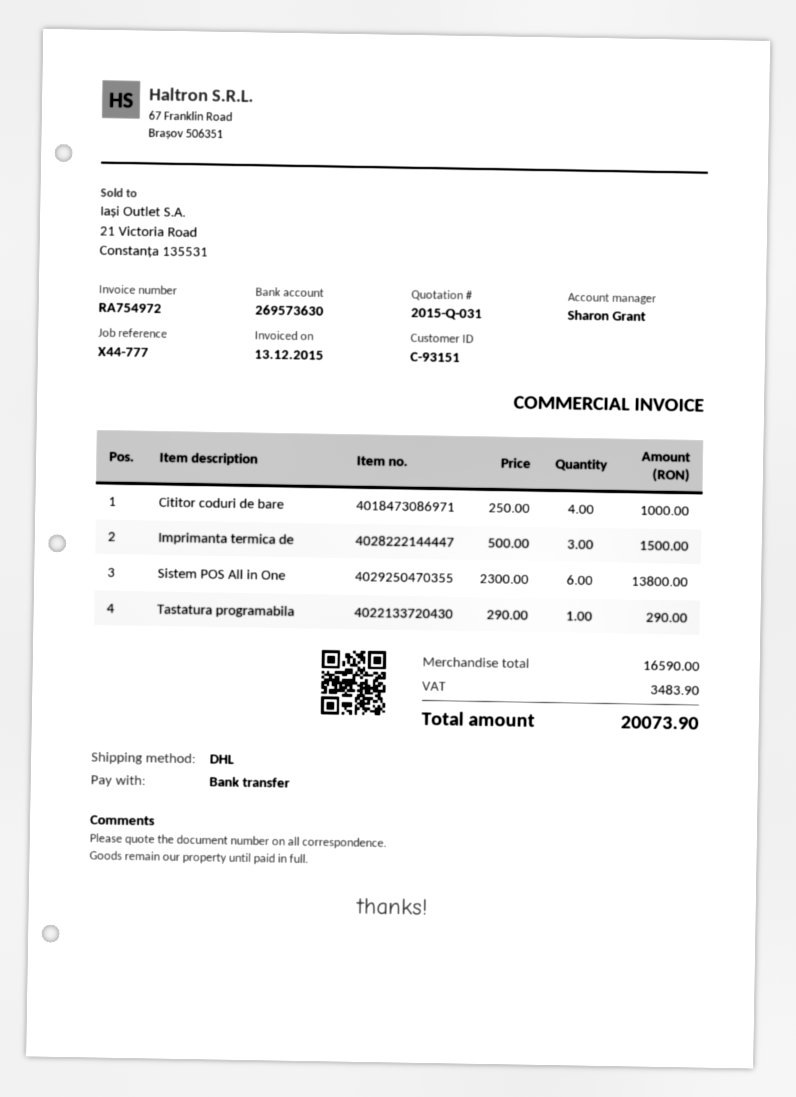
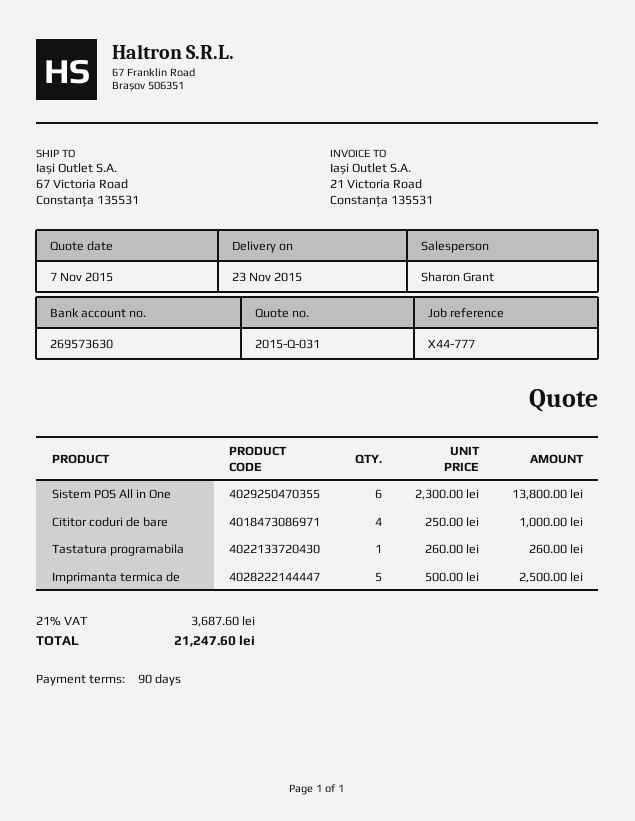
Imprimanta termica de: 3 x 500.00 = 1500.00 -> 5 x 500.00 = 2500.00
Tastatura programabila: 1 x 290.00 = 290.00 -> 1 x 260.00 = 260.00
tax: 3483.90 -> 3687.60
total: 20073.90 -> 21247.60

